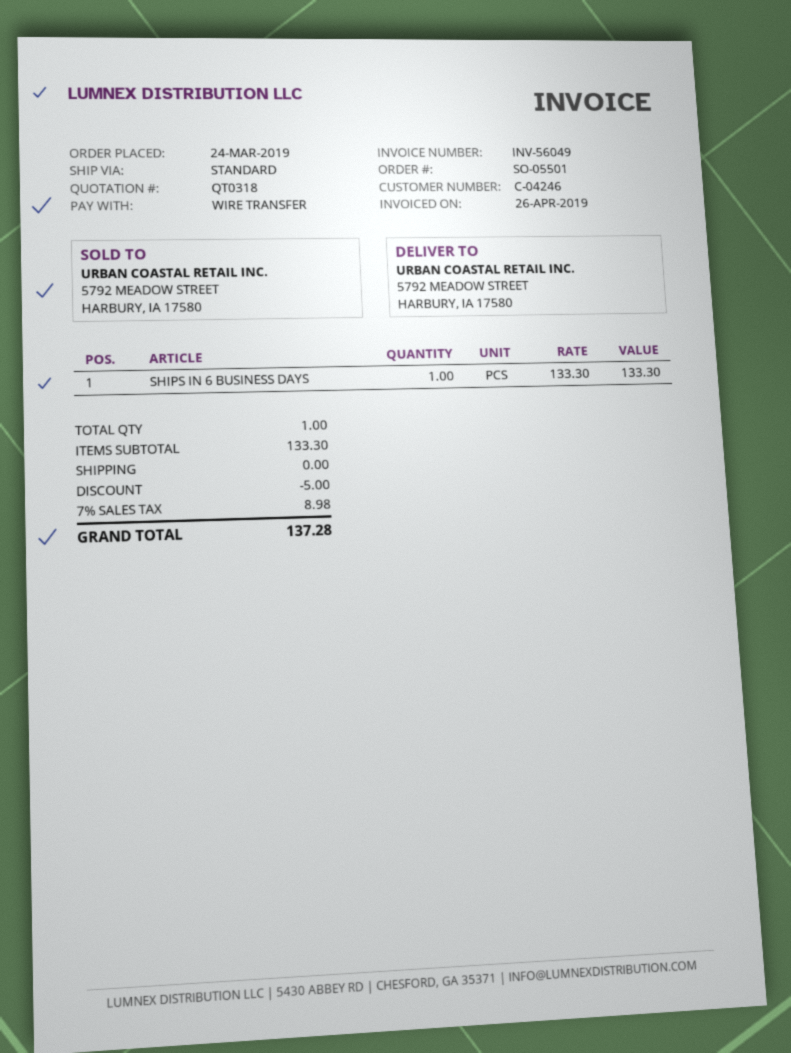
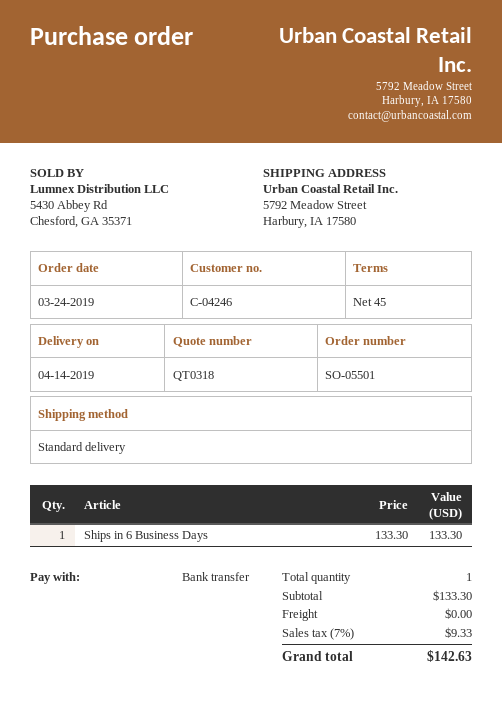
discount: 5.00 -> none
tax: 7% = 8.98 -> 7% = 9.33
total: 137.28 -> 142.63

